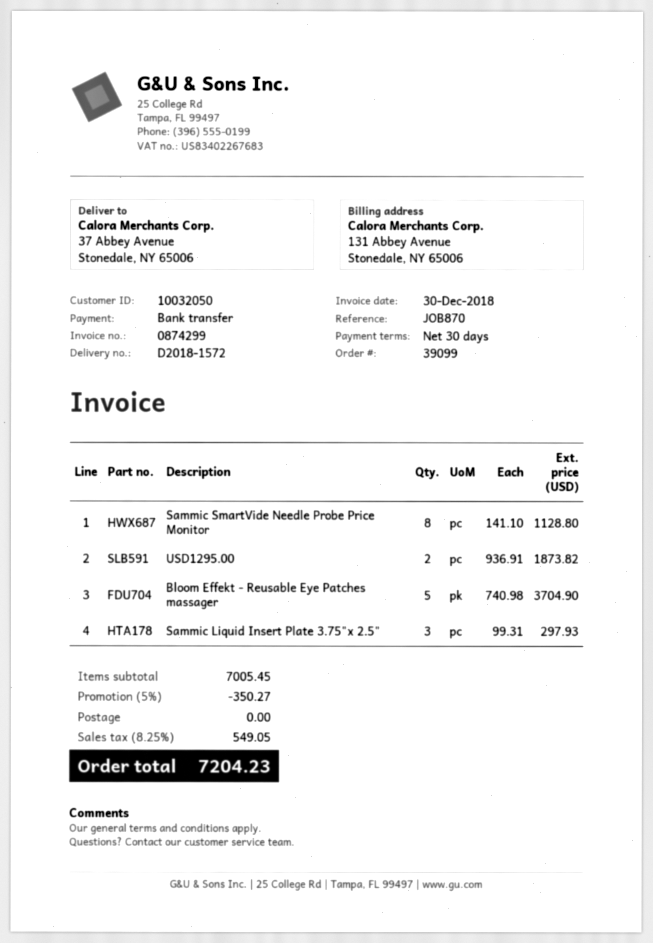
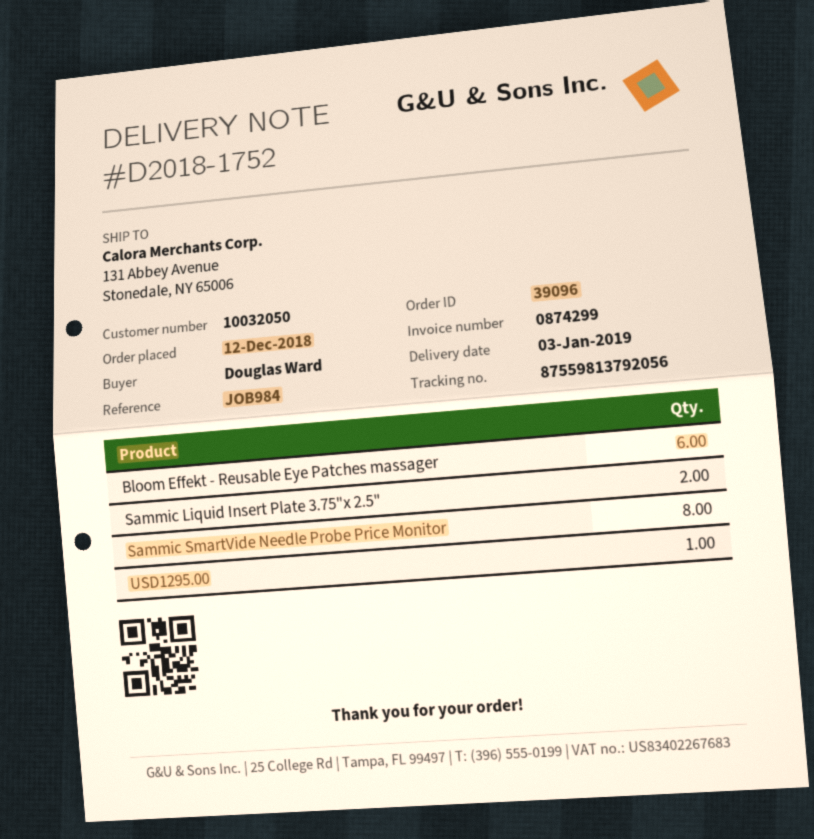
order number: 39099 -> 39096
delivery note number: D2018-1572 -> D2018-1752
reference: JOB870 -> JOB984
ship to: 37 Abbey Avenue, Stonedale, NY 65006 -> 131 Abbey Avenue, Stonedale, NY 65006
USD1295.00: 2 -> 1
Bloom Effekt - Reusable Eye Patches massager: 5 -> 6
Sammic Liquid Insert Plate 3.75"x 2.5": 3 -> 2

